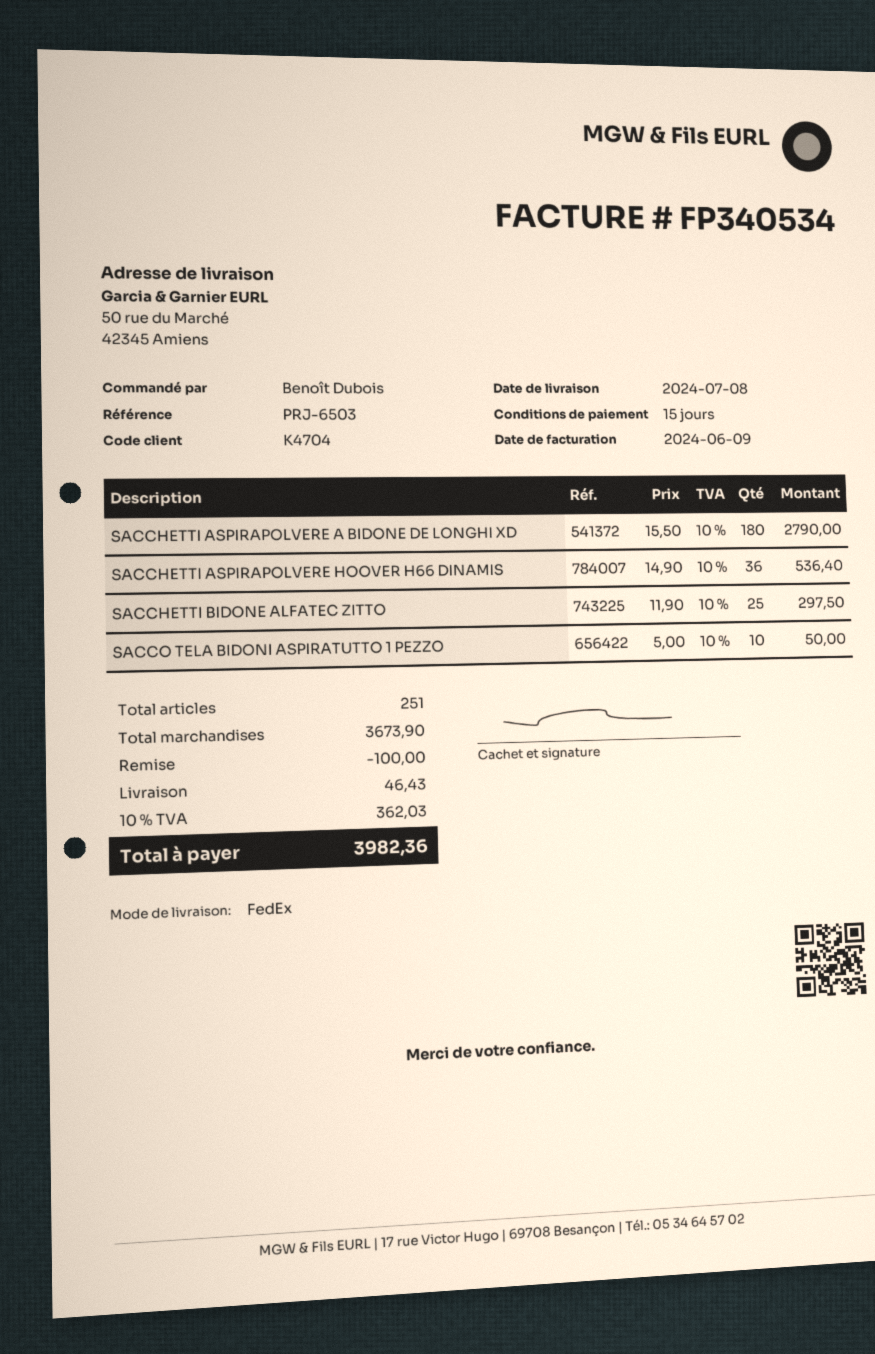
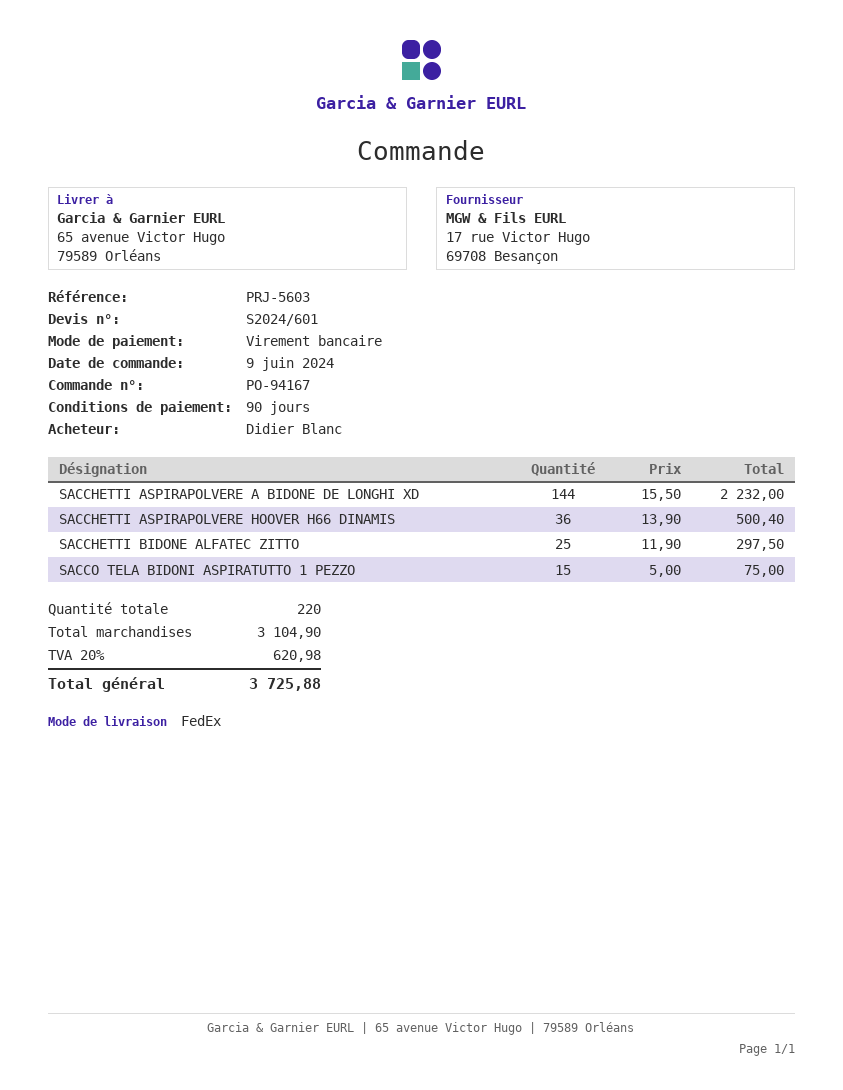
payment terms: 15 days -> 90 days
reference: PRJ-6503 -> PRJ-5603
ordered by: Benoît Dubois -> Didier Blanc
ship to: 50 rue du Marché, 42345 Amiens -> 65 avenue Victor Hugo, 79589 Orléans
SACCHETTI ASPIRAPOLVERE A BIDONE DE LONGHI XD: 180 x 15.50 = 2790.00 -> 144 x 15.50 = 2232.00
SACCHETTI ASPIRAPOLVERE HOOVER H66 DINAMIS: 36 x 14.90 = 536.40 -> 36 x 13.90 = 500.40
SACCO TELA BIDONI ASPIRATUTTO 1 PEZZO: 10 x 5.00 = 50.00 -> 15 x 5.00 = 75.00
total quantity: 251 -> 220
subtotal: 3673.90 -> 3104.90
discount: 100.00 -> none
shipping: 46.43 -> none
tax: 10% = 362.03 -> 20% = 620.98
total: 3982.36 -> 3725.88

